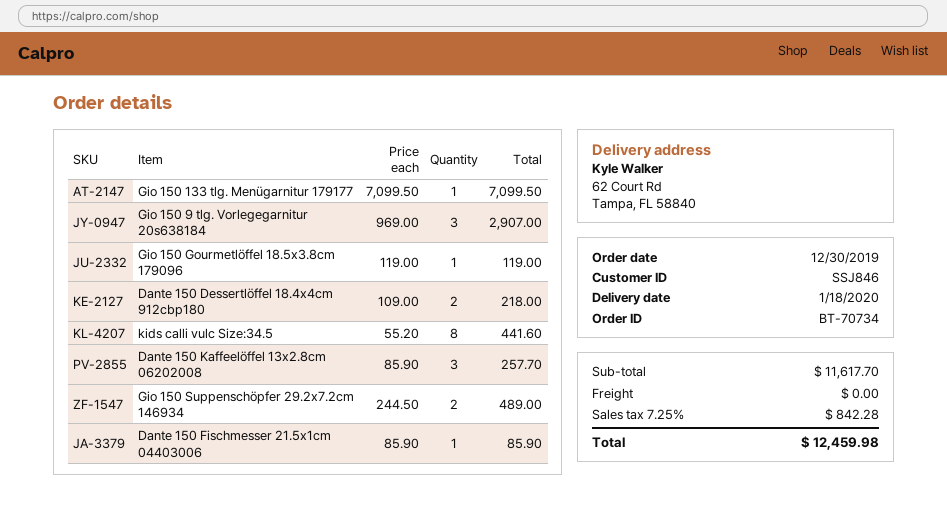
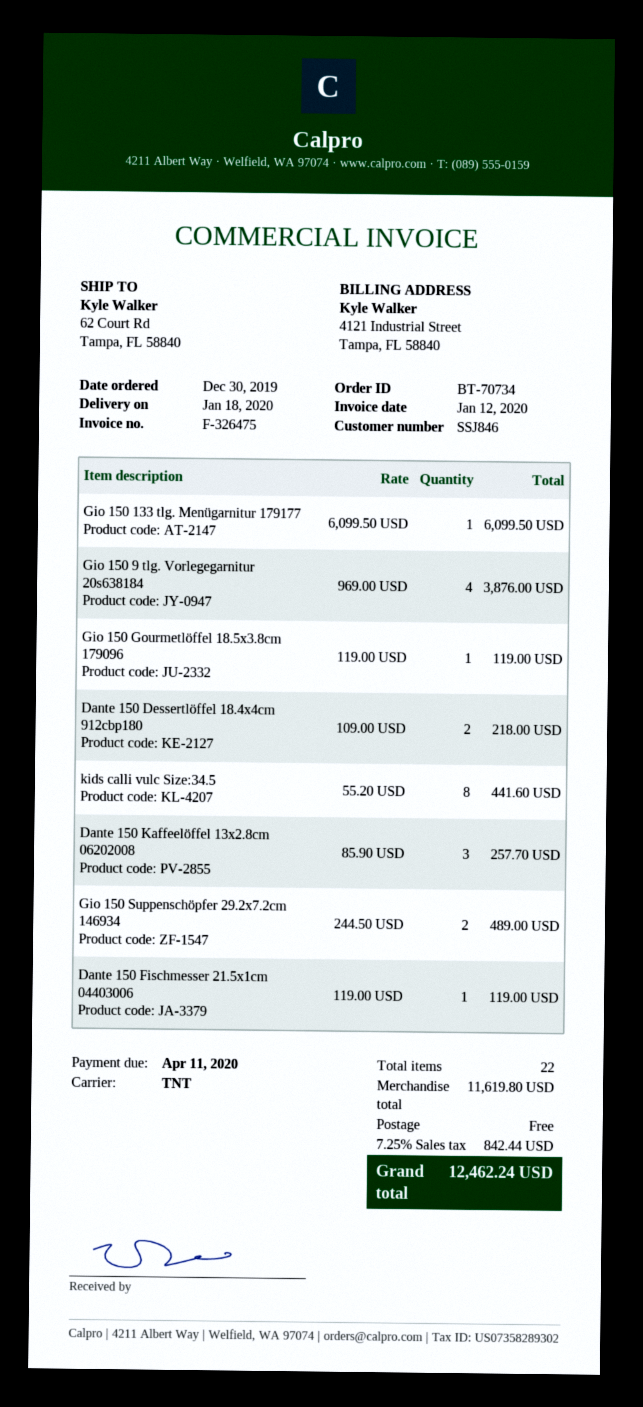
Gio 150 133 tlg. Menügarnitur 179177: 1 x 7099.50 = 7099.50 -> 1 x 6099.50 = 6099.50
Gio 150 9 tlg. Vorlegegarnitur 20s638184: 3 x 969.00 = 2907.00 -> 4 x 969.00 = 3876.00
Dante 150 Fischmesser 21.5x1cm 04403006: 1 x 85.90 = 85.90 -> 1 x 119.00 = 119.00
subtotal: 11617.70 -> 11619.80
tax: 7.25% = 842.28 -> 7.25% = 842.44
total: 12459.98 -> 12462.24

